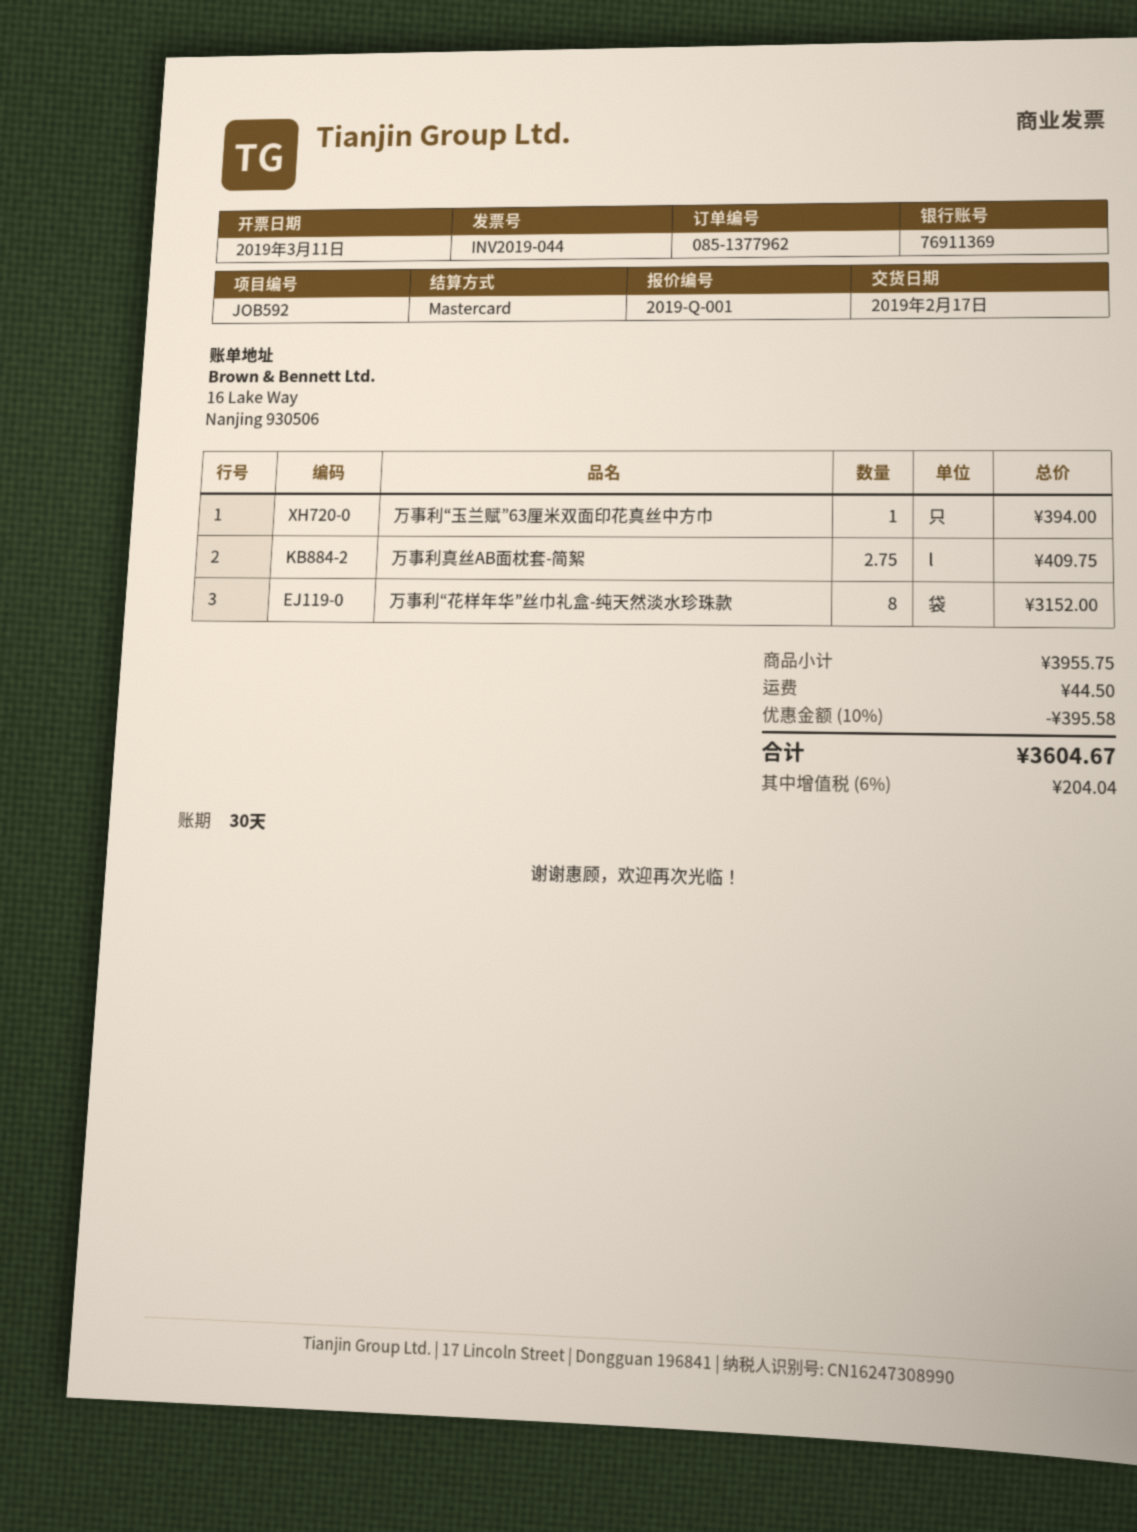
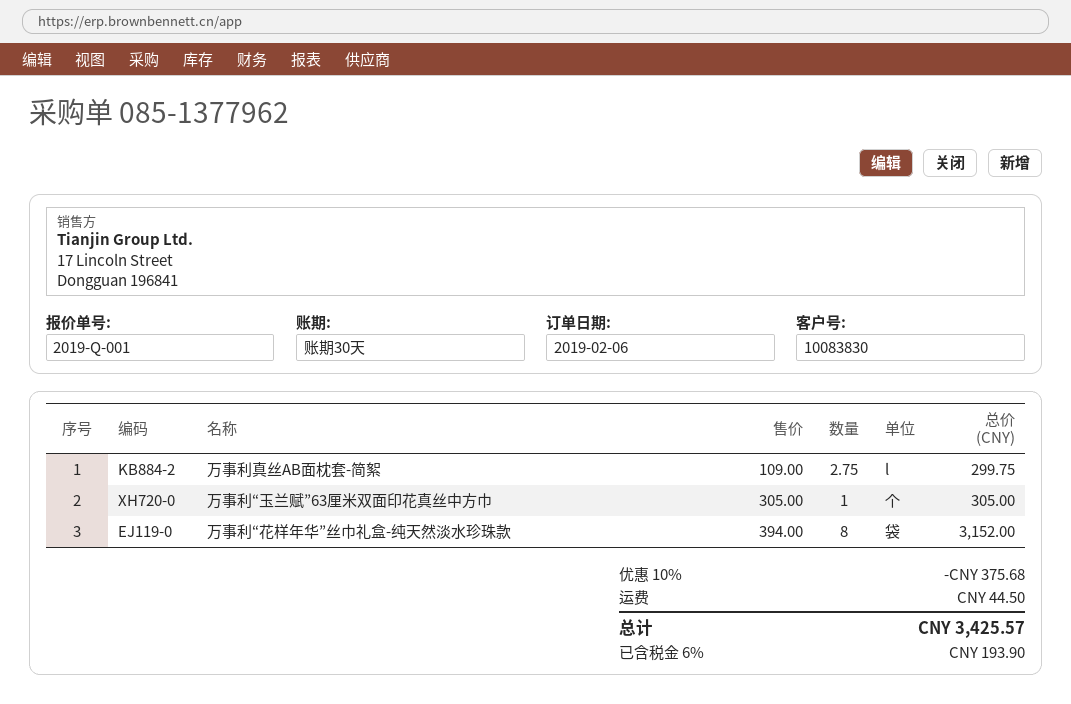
万事利“玉兰赋”63厘米双面印花真丝中方巾: 1 for 394.00 -> 1 for 305.00
万事利真丝AB面枕套-简絮: 2.75 for 409.75 -> 2.75 for 299.75
discount: 10% = 395.58 -> 10% = 375.68
tax: 6% = 204.04 -> 6% = 193.90
total: 3604.67 -> 3425.57

